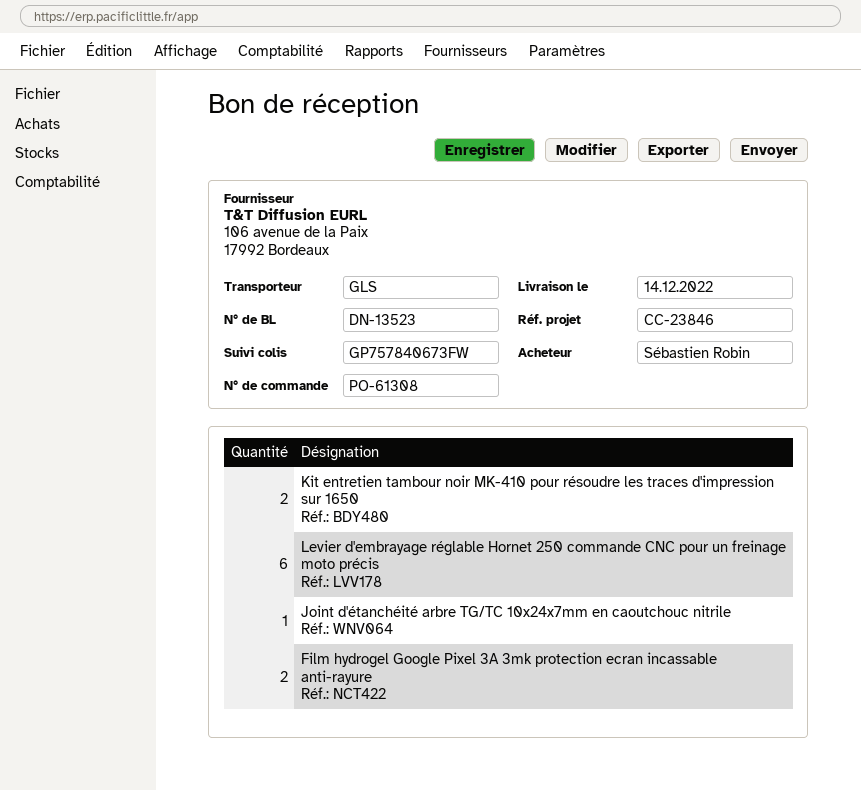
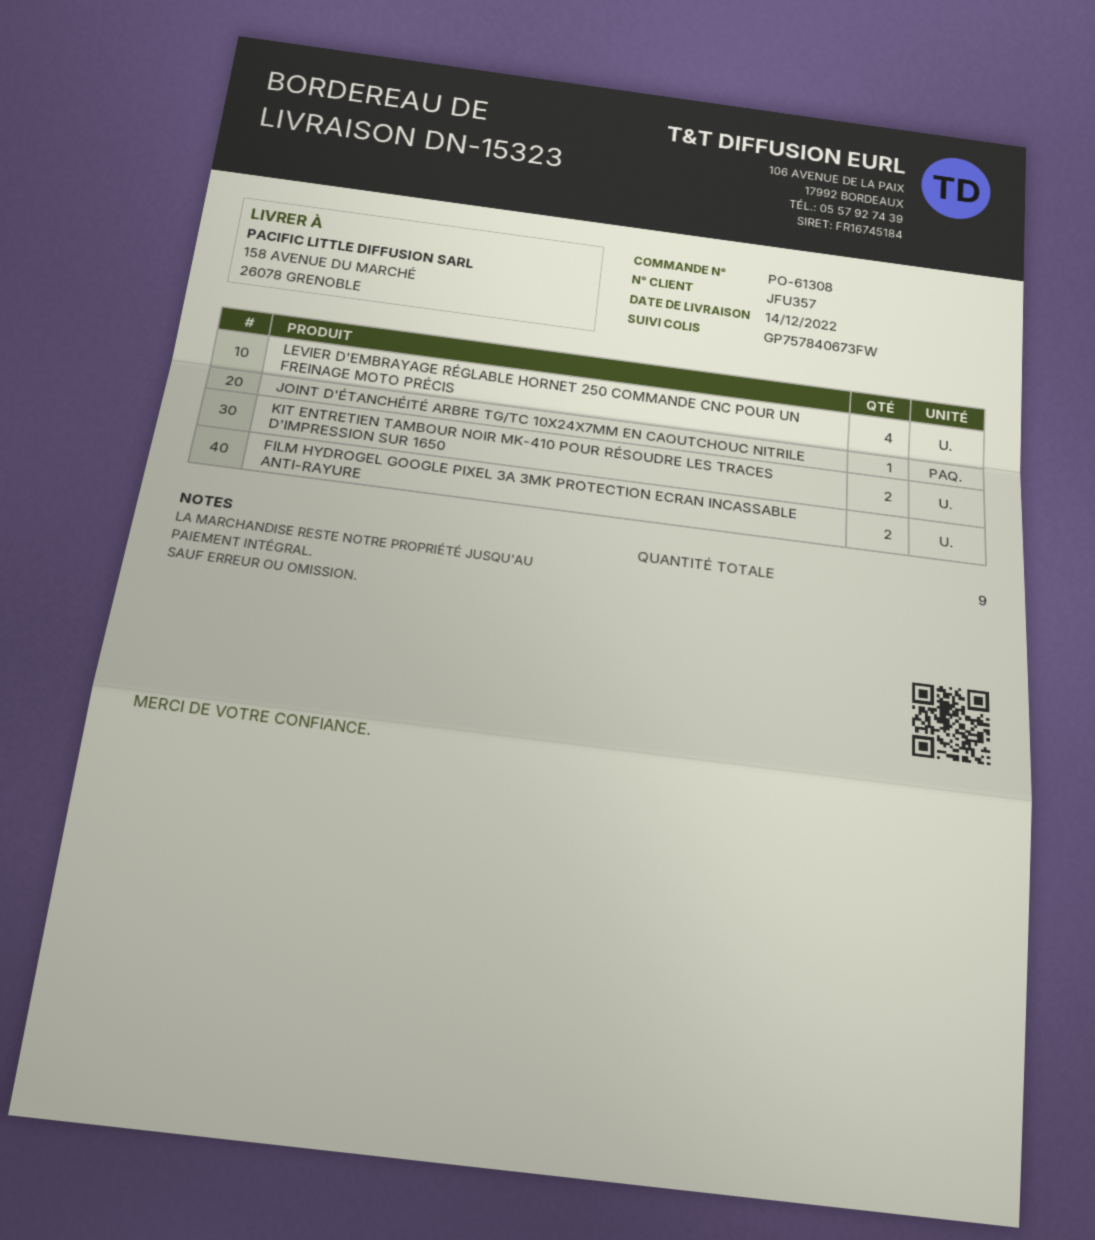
delivery note number: DN-13523 -> DN-15323
Levier d'embrayage réglable Hornet 250 commande CNC pour un freinage moto précis: 6 -> 4

